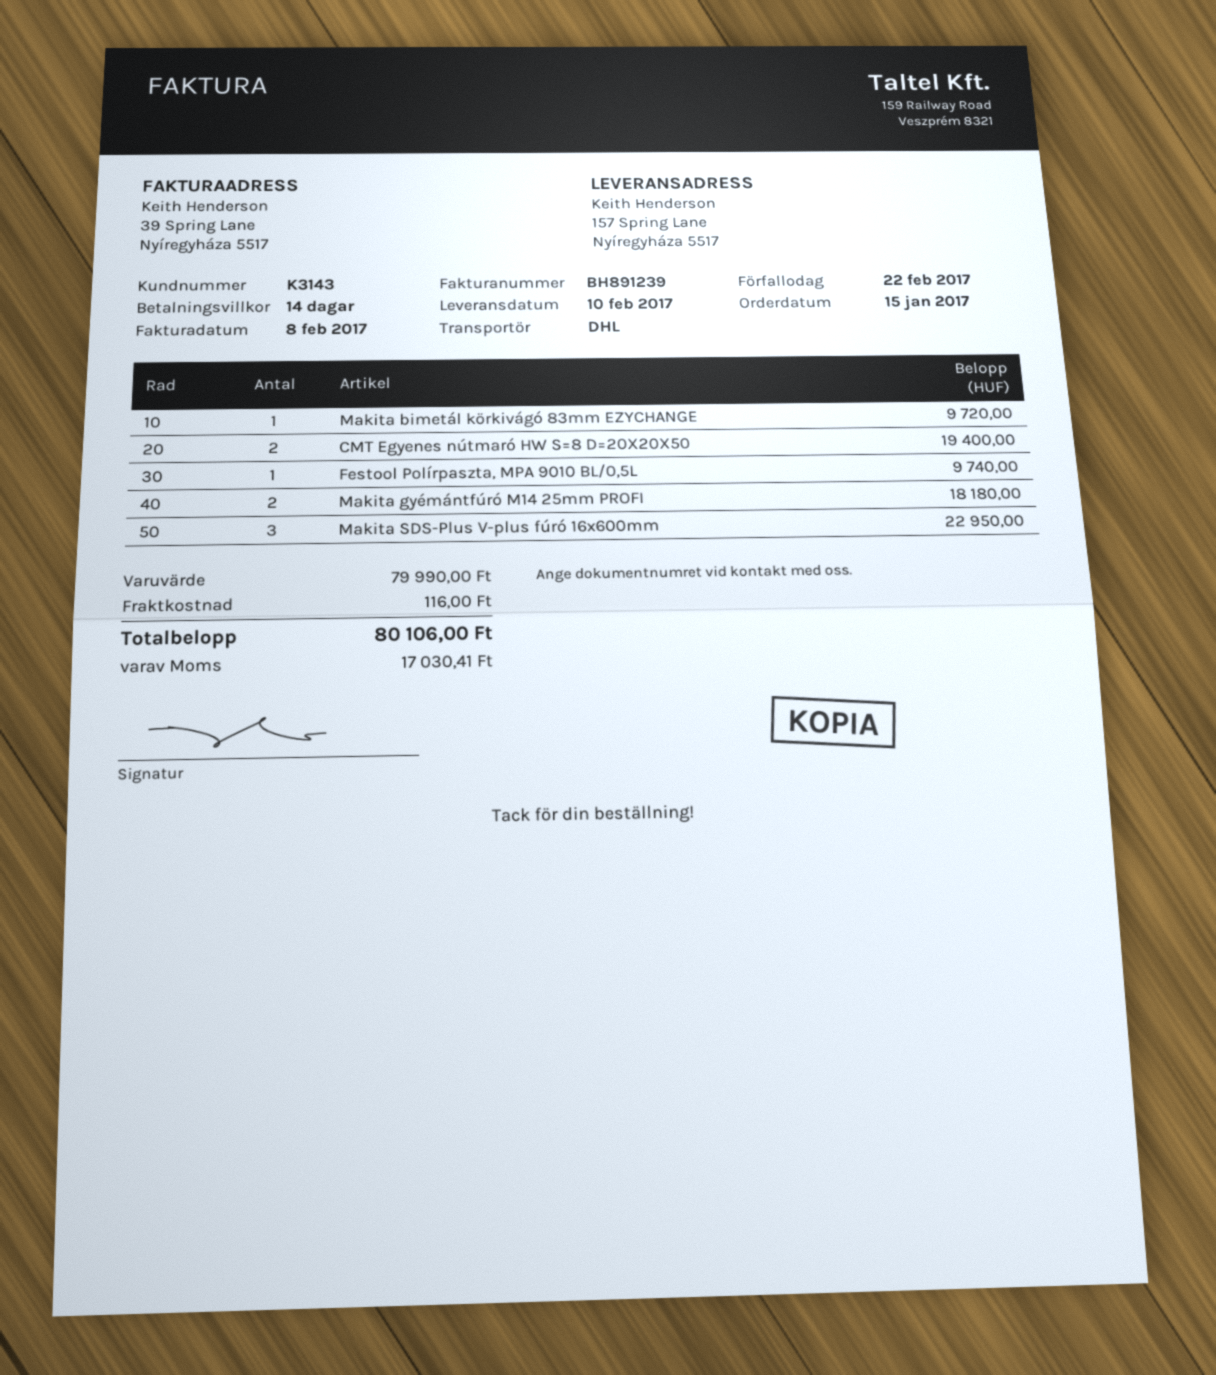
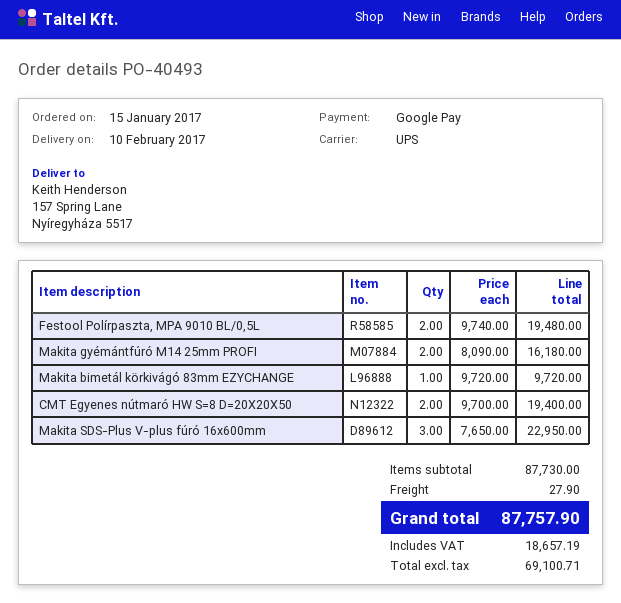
shipping method: DHL -> UPS
Festool Polírpaszta, MPA 9010 BL/0,5L: 1 for 9740.00 -> 2 for 19480.00
Makita gyémántfúró M14 25mm PROFI: 2 for 18180.00 -> 2 for 16180.00
subtotal: 79990.00 -> 87730.00
shipping: 116.00 -> 27.90
tax: 17030.41 -> 18657.19
total: 80106.00 -> 87757.90

